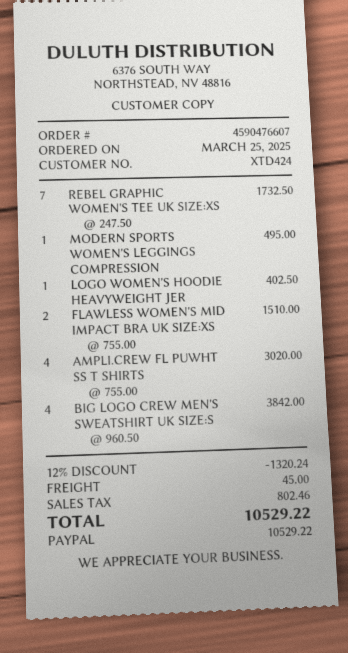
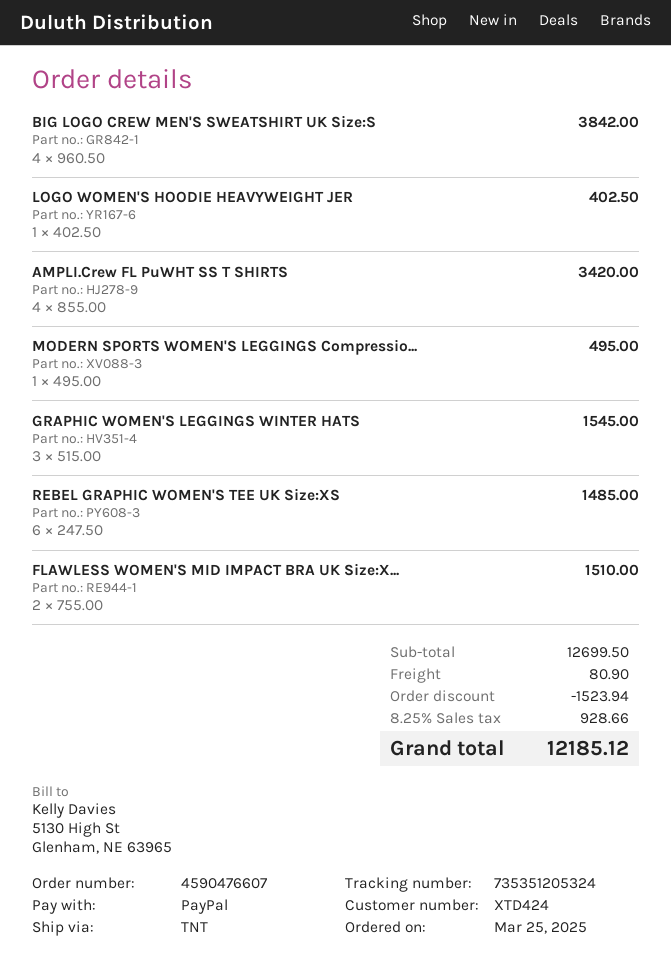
REBEL GRAPHIC WOMEN'S TEE UK SIZE:XS: 7 x 247.50 = 1732.50 -> 6 x 247.50 = 1485.00
AMPLI.CREW FL PUWHT SS T SHIRTS: 4 x 755.00 = 3020.00 -> 4 x 855.00 = 3420.00
GRAPHIC WOMEN'S LEGGINGS WINTER HATS: none -> 3 x 515.00 = 1545.00
discount: 1320.24 -> 1523.94
shipping: 45.00 -> 80.90
tax: 802.46 -> 928.66
total: 10529.22 -> 12185.12

